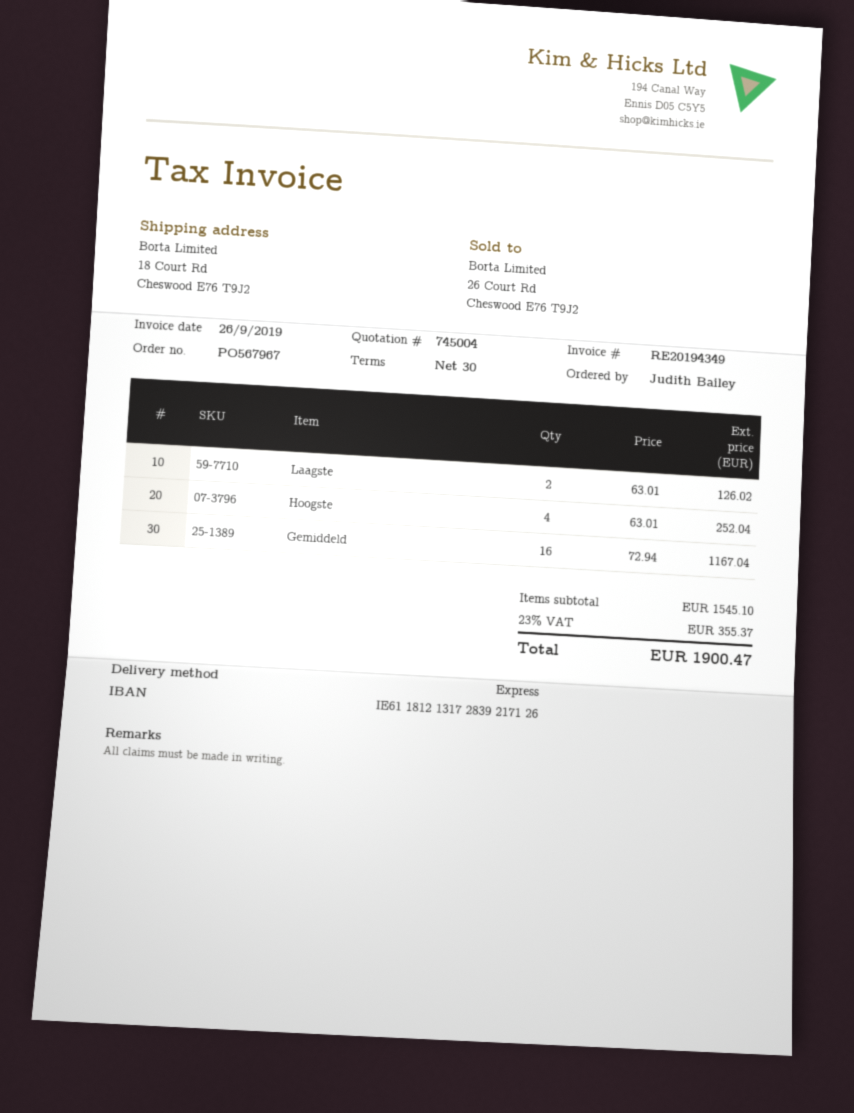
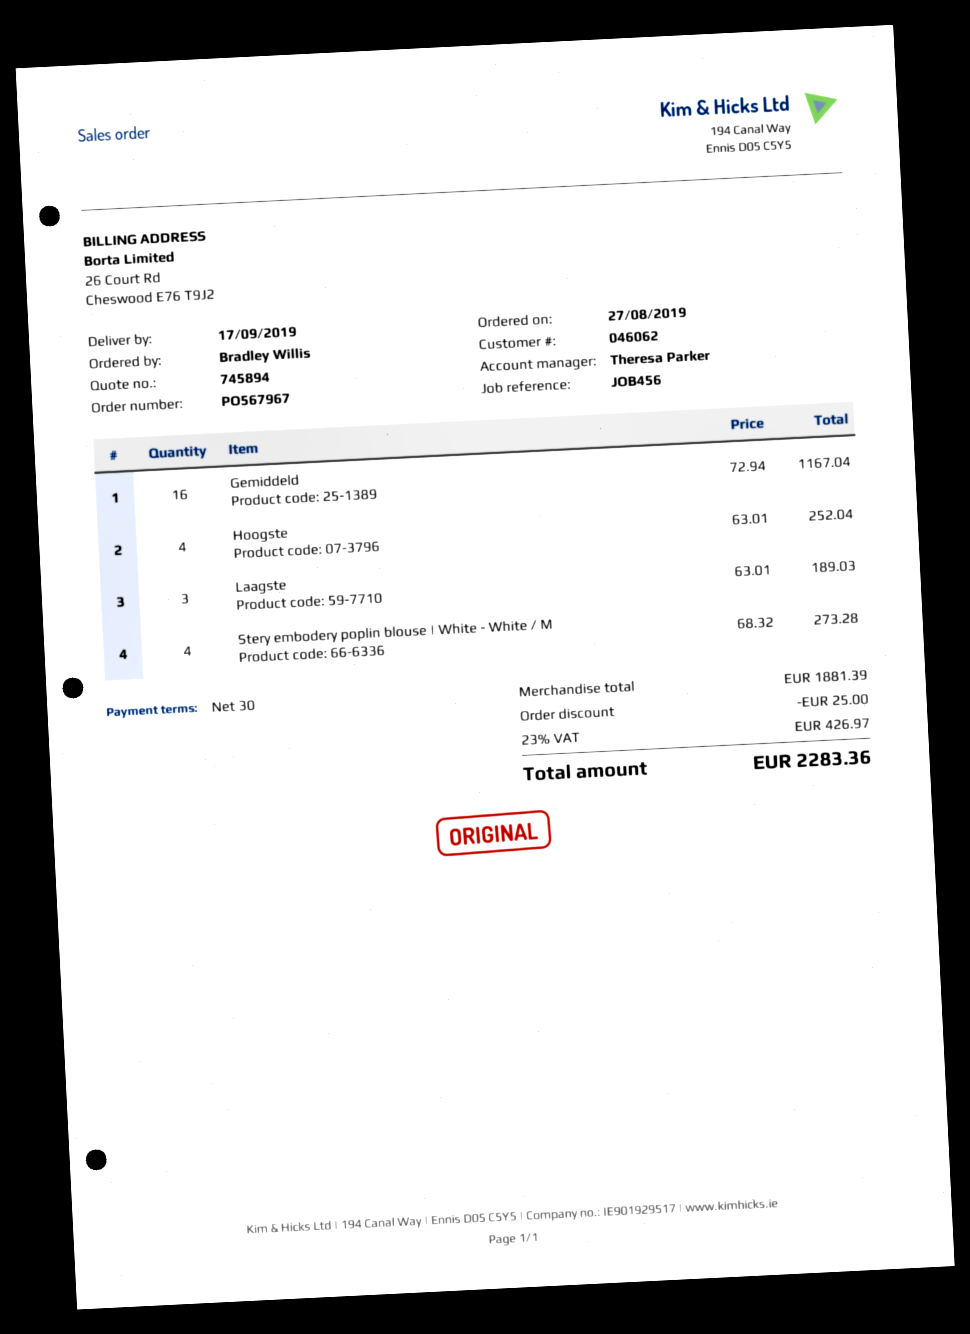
quote number: 745004 -> 745894
ordered by: Judith Bailey -> Bradley Willis
Laagste: 2 x 63.01 = 126.02 -> 3 x 63.01 = 189.03
Stery embodery poplin blouse | White - White / M: none -> 4 x 68.32 = 273.28
subtotal: 1545.10 -> 1881.39
discount: none -> 25.00
tax: 23% = 355.37 -> 23% = 426.97
total: 1900.47 -> 2283.36

